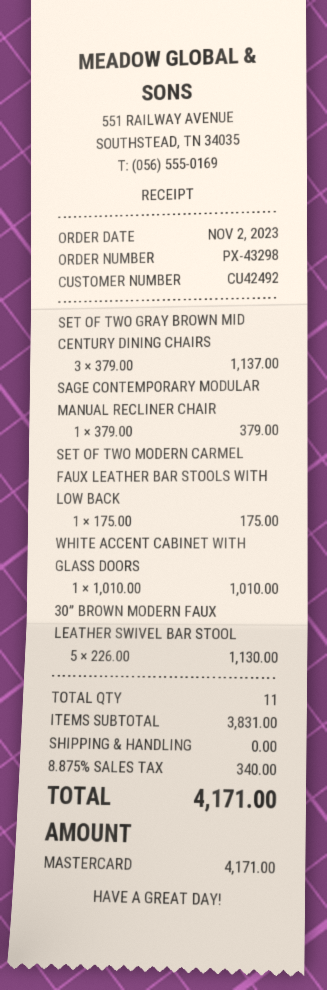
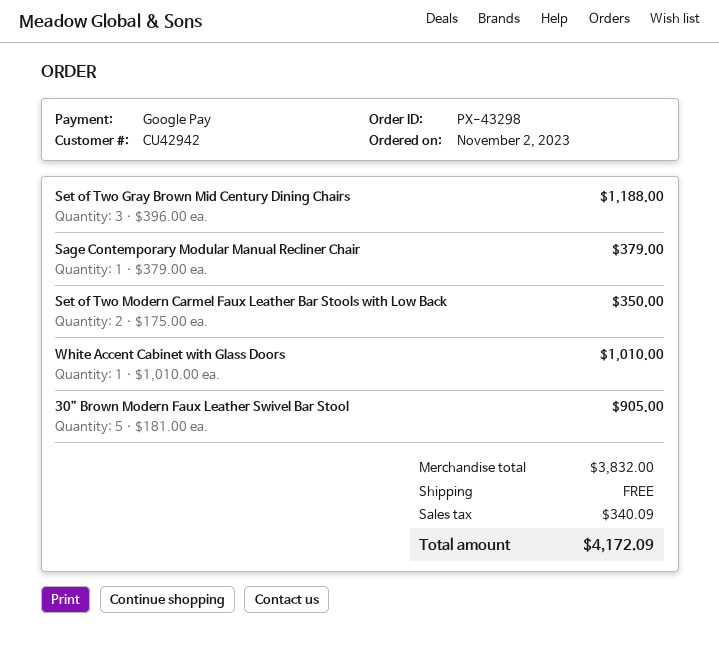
customer number: CU42492 -> CU42942
payment method: Mastercard -> Google Pay
SET OF TWO GRAY BROWN MID CENTURY DINING CHAIRS: 3 x 379.00 = 1137.00 -> 3 x 396.00 = 1188.00
SET OF TWO MODERN CARMEL FAUX LEATHER BAR STOOLS WITH LOW BACK: 1 x 175.00 = 175.00 -> 2 x 175.00 = 350.00
30” BROWN MODERN FAUX LEATHER SWIVEL BAR STOOL: 5 x 226.00 = 1130.00 -> 5 x 181.00 = 905.00
subtotal: 3831.00 -> 3832.00
tax: 340.00 -> 340.09
total: 4171.00 -> 4172.09

